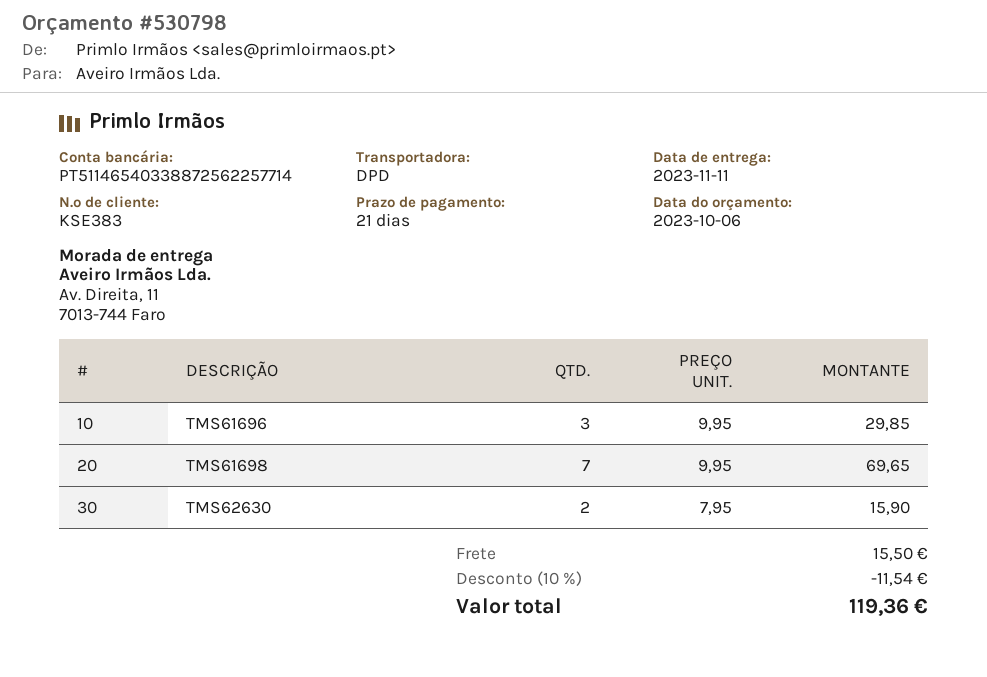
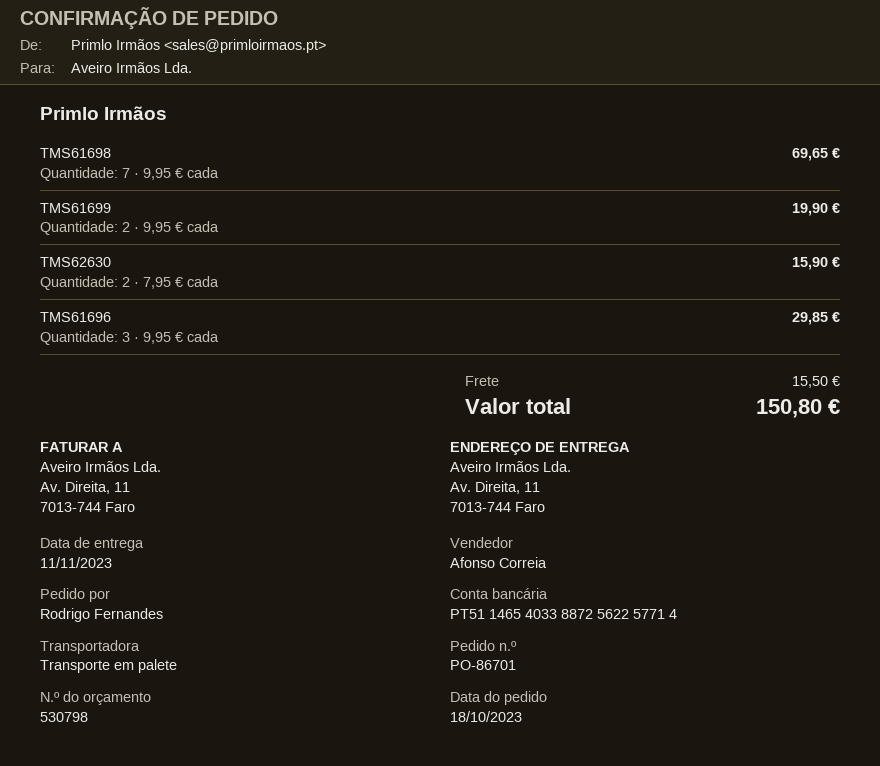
shipping method: DPD -> pallet freight
TMS61699: none -> 2 x 9.95 = 19.90
discount: 10% = 11.54 -> none
total: 119.36 -> 150.80

